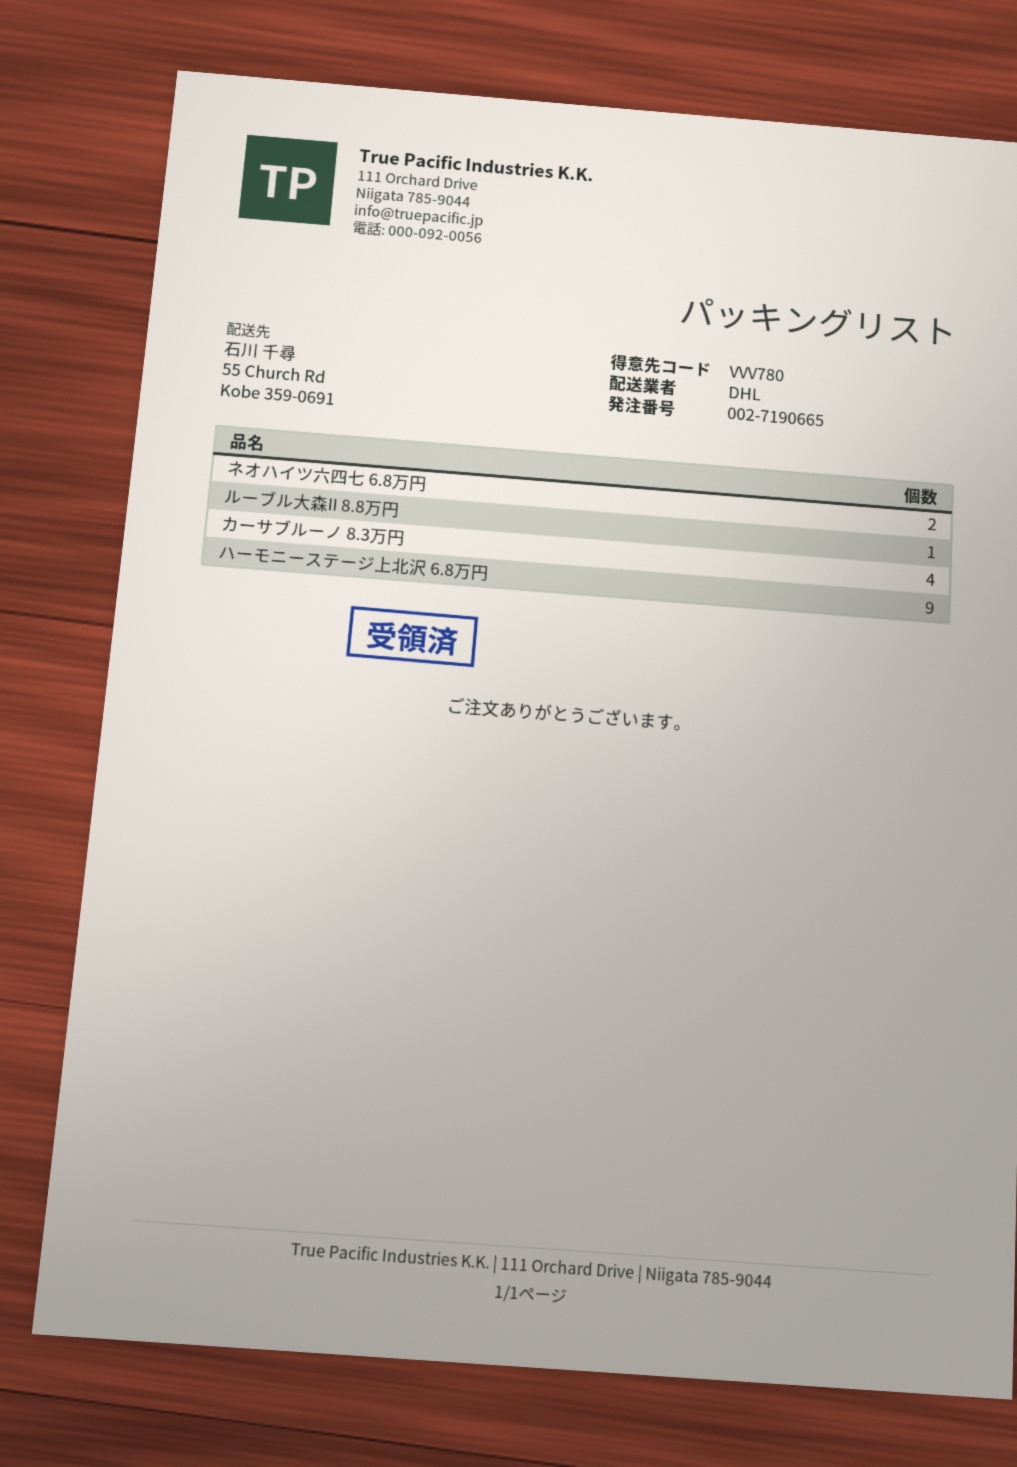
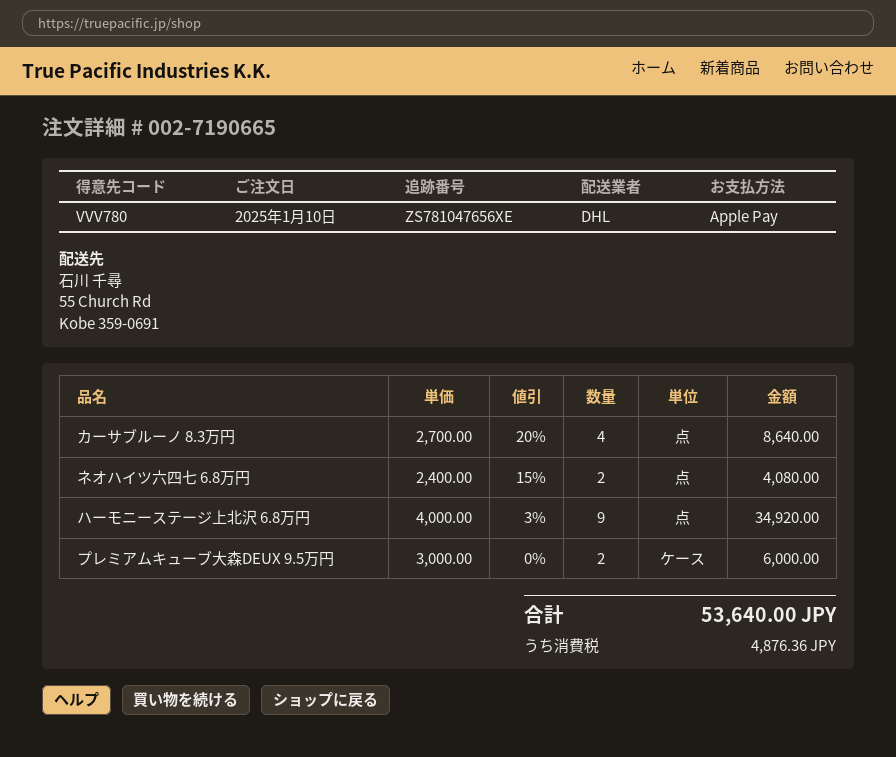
ルーブル大森II 8.8万円: 1 -> none
プレミアムキューブ大森DEUX 9.5万円: none -> 2

